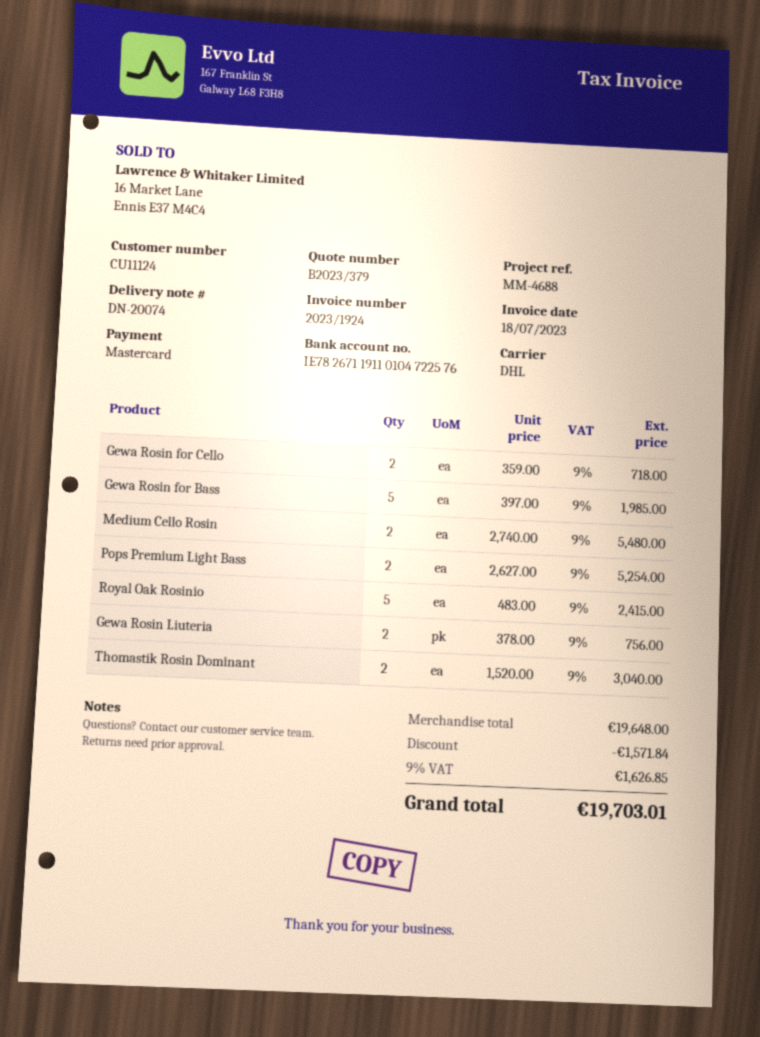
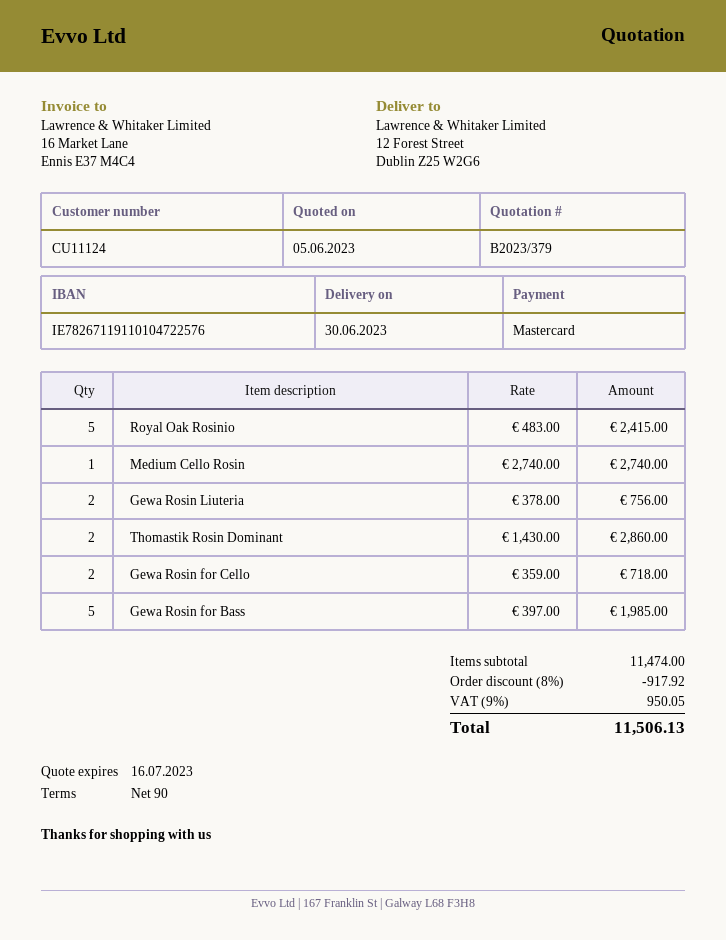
Medium Cello Rosin: 2 x 2740.00 = 5480.00 -> 1 x 2740.00 = 2740.00
Pops Premium Light Bass: 2 x 2627.00 = 5254.00 -> none
Thomastik Rosin Dominant: 2 x 1520.00 = 3040.00 -> 2 x 1430.00 = 2860.00
subtotal: 19648.00 -> 11474.00
discount: 1571.84 -> 917.92
tax: 9% = 1626.85 -> 9% = 950.05
total: 19703.01 -> 11506.13

